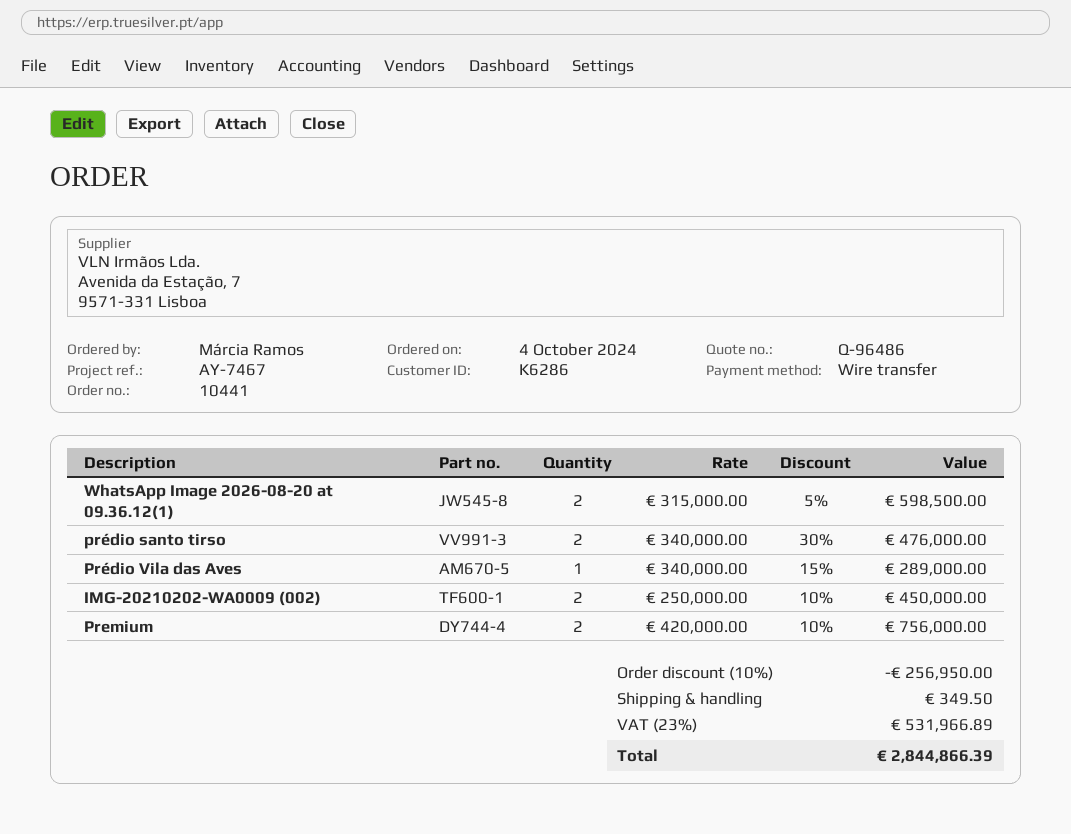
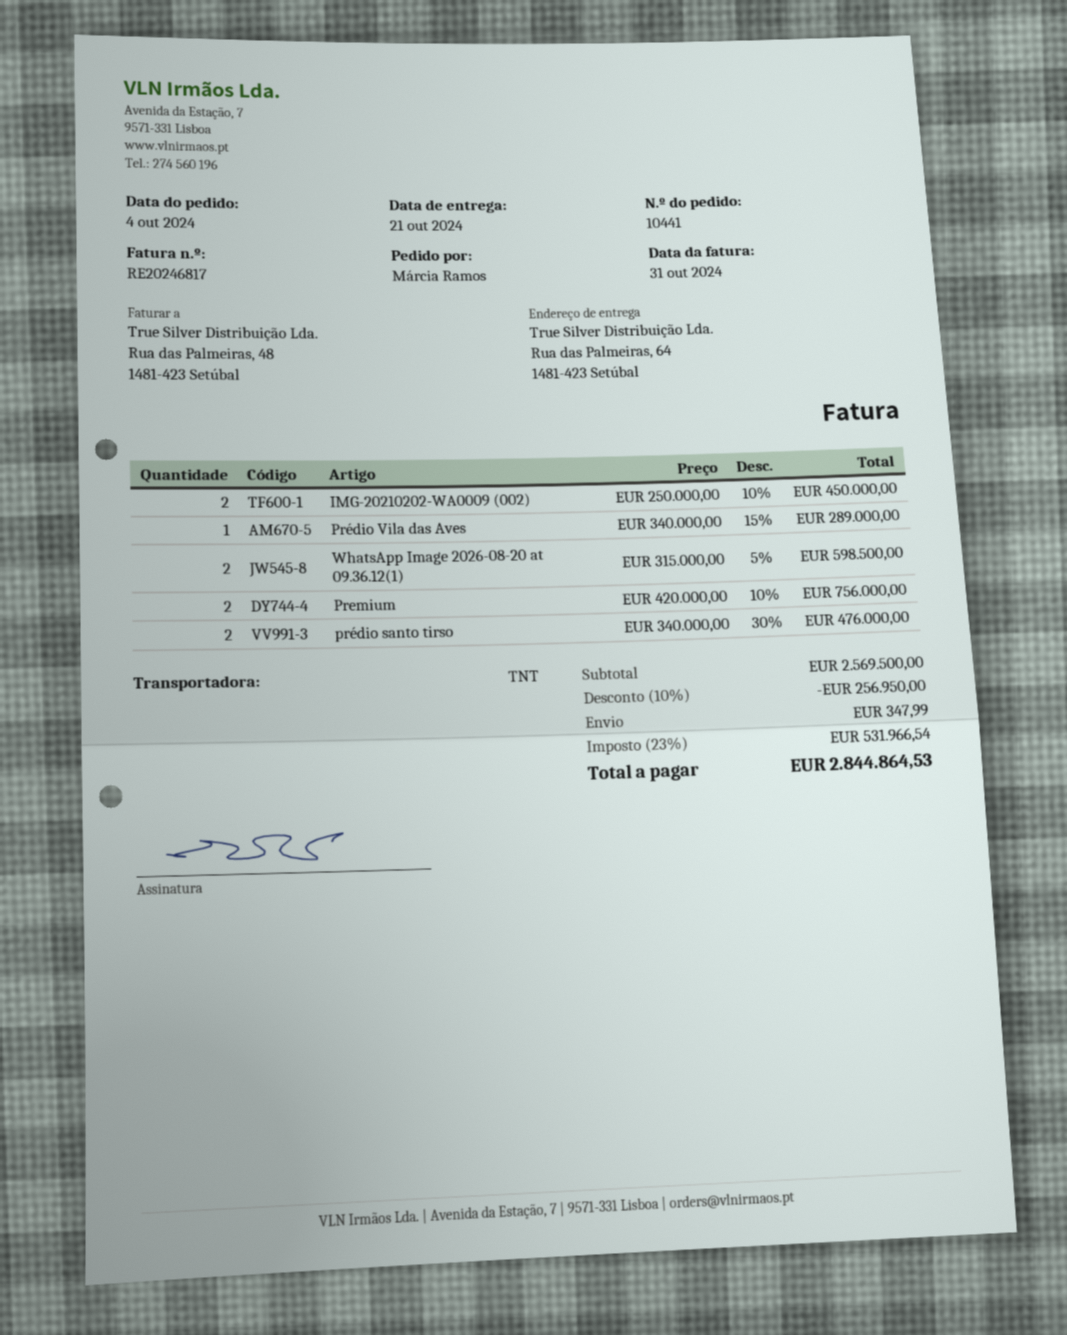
shipping: 349.50 -> 347.99
tax: 23% = 531966.89 -> 23% = 531966.54
total: 2844866.39 -> 2844864.53

